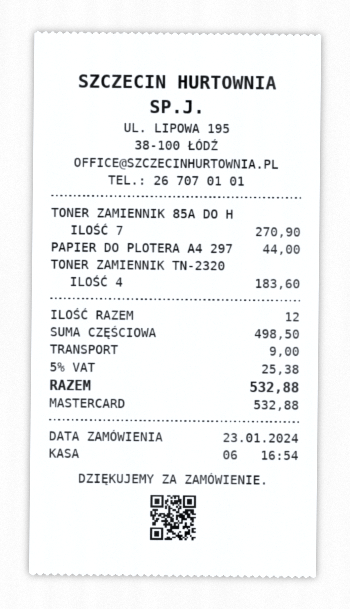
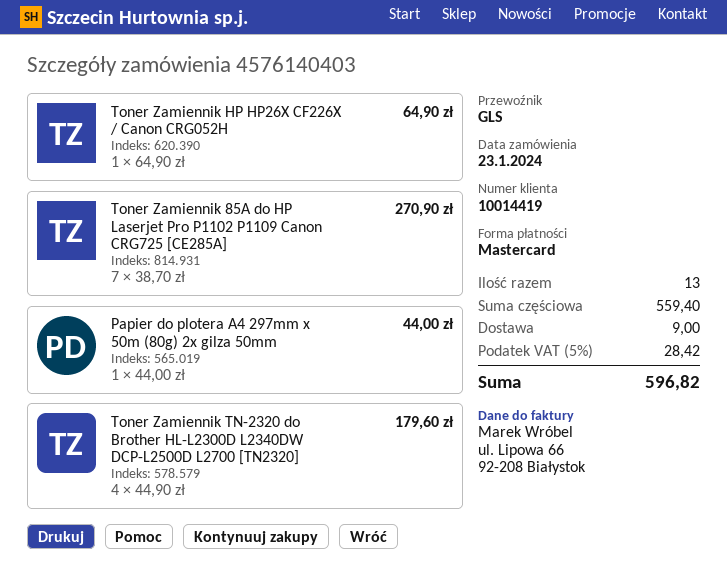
TONER ZAMIENNIK TN-2320: 4 for 183.60 -> 4 for 179.60
Toner Zamiennik HP HP26X CF226X / Canon CRG052H: none -> 1 for 64.90
total quantity: 12 -> 13
subtotal: 498.50 -> 559.40
tax: 5% = 25.38 -> 5% = 28.42
total: 532.88 -> 596.82

